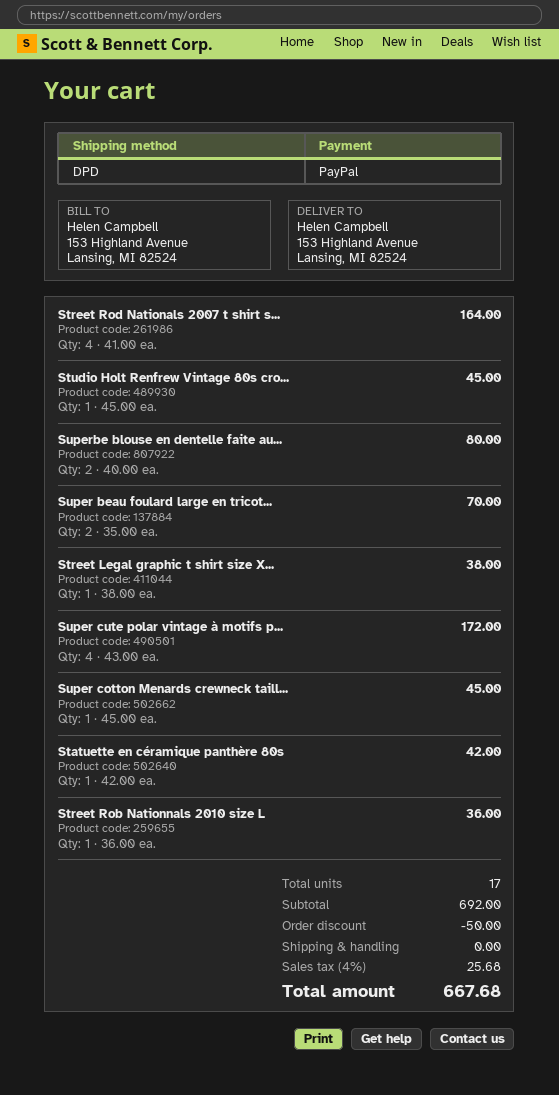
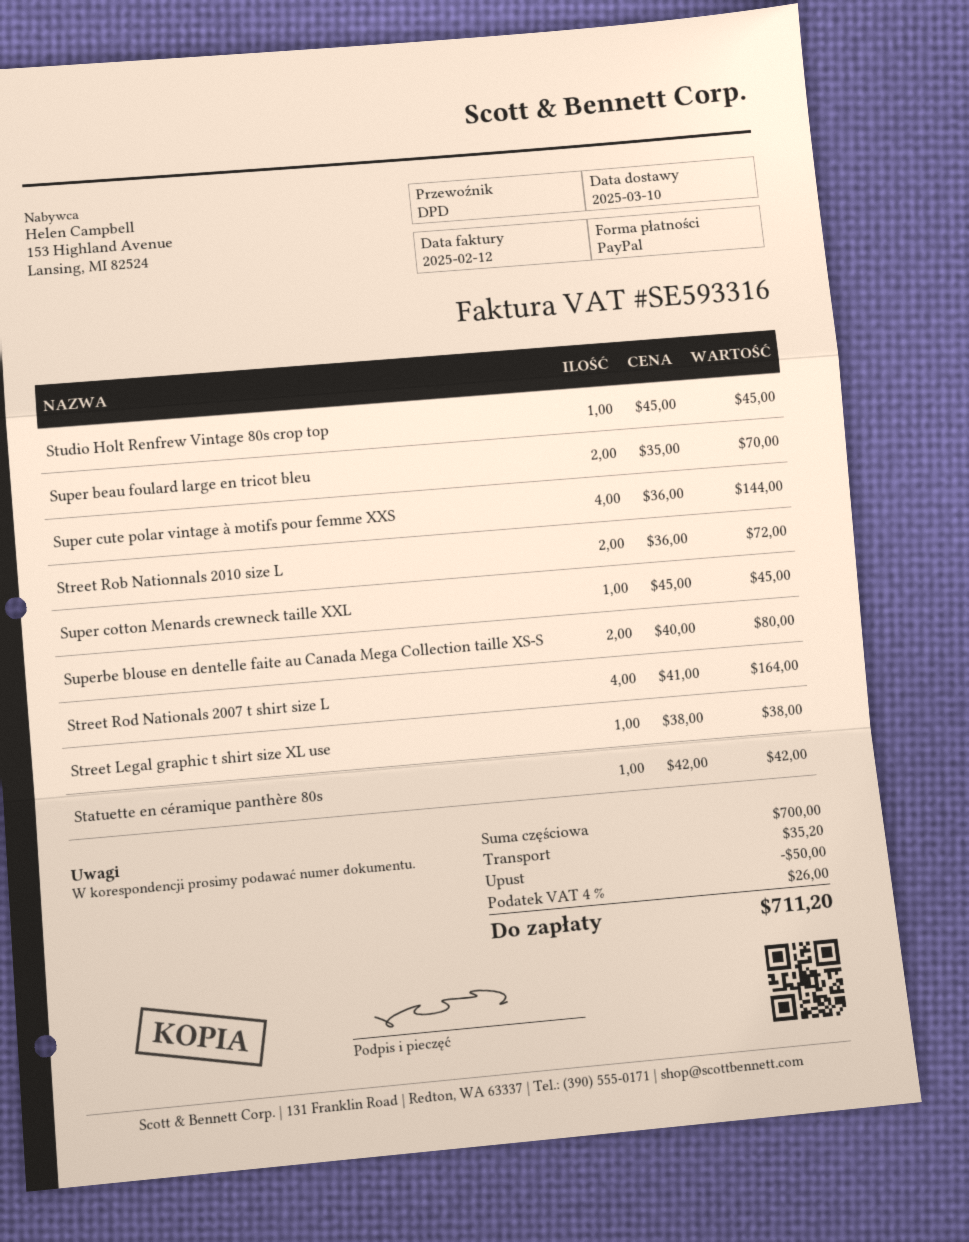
Super cute polar vintage à motifs p...: 4 x 43.00 = 172.00 -> 4 x 36.00 = 144.00
Street Rob Nationnals 2010 size L: 1 x 36.00 = 36.00 -> 2 x 36.00 = 72.00
subtotal: 692.00 -> 700.00
shipping: 0.00 -> 35.20
tax: 4% = 25.68 -> 4% = 26.00
total: 667.68 -> 711.20

